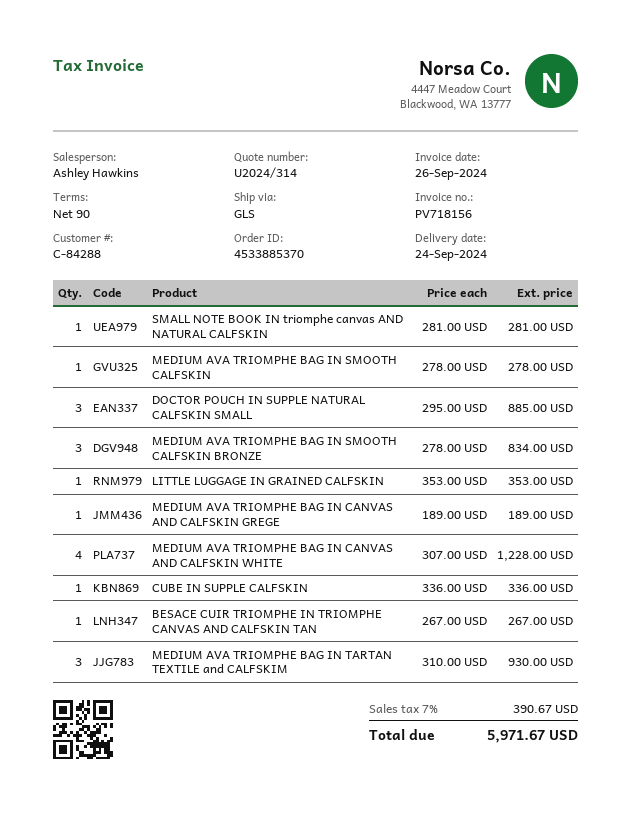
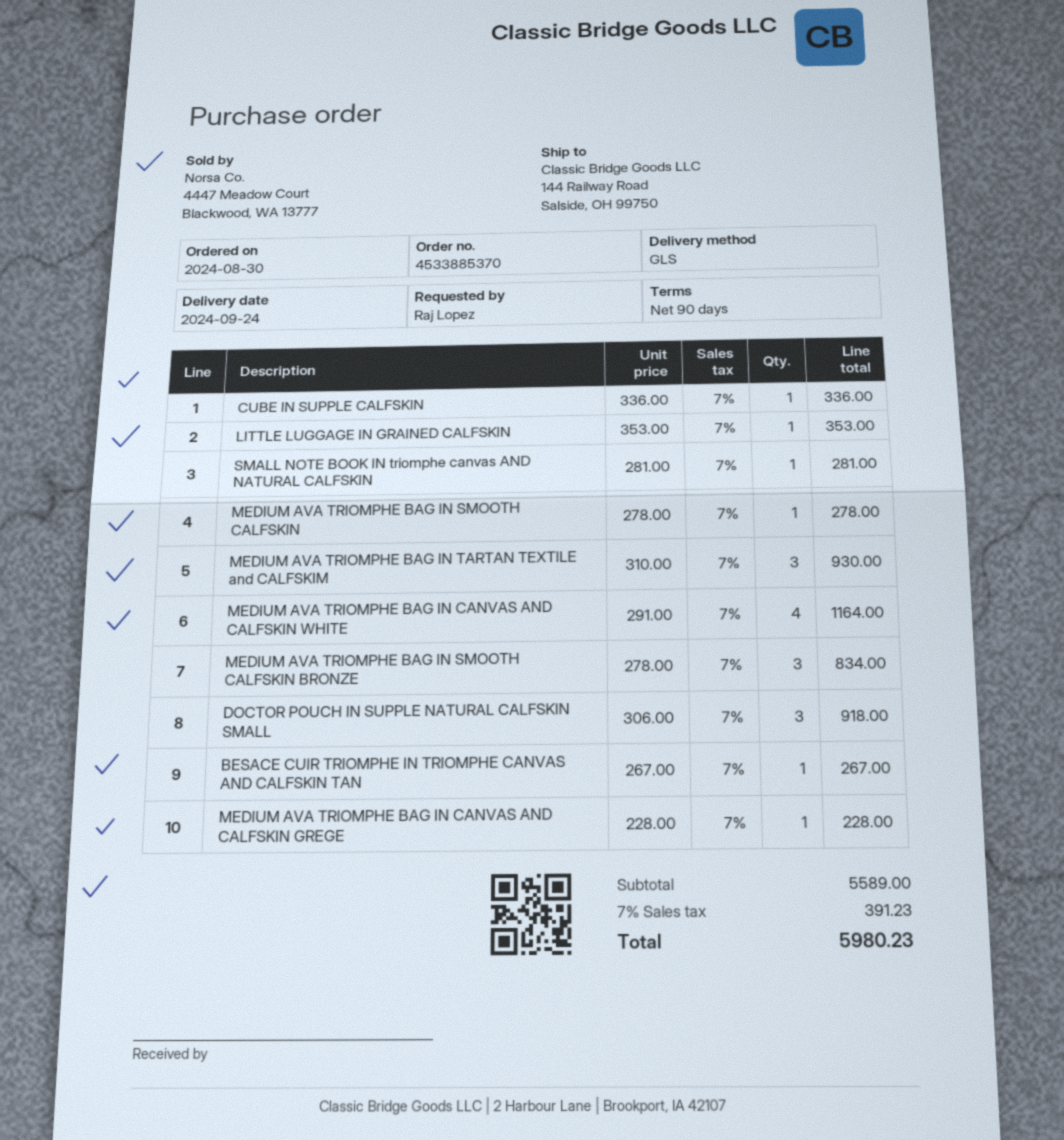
DOCTOR POUCH IN SUPPLE NATURAL CALFSKIN SMALL: 3 x 295.00 = 885.00 -> 3 x 306.00 = 918.00
MEDIUM AVA TRIOMPHE BAG IN CANVAS AND CALFSKIN GREGE: 1 x 189.00 = 189.00 -> 1 x 228.00 = 228.00
MEDIUM AVA TRIOMPHE BAG IN CANVAS AND CALFSKIN WHITE: 4 x 307.00 = 1228.00 -> 4 x 291.00 = 1164.00
tax: 7% = 390.67 -> 7% = 391.23
total: 5971.67 -> 5980.23

